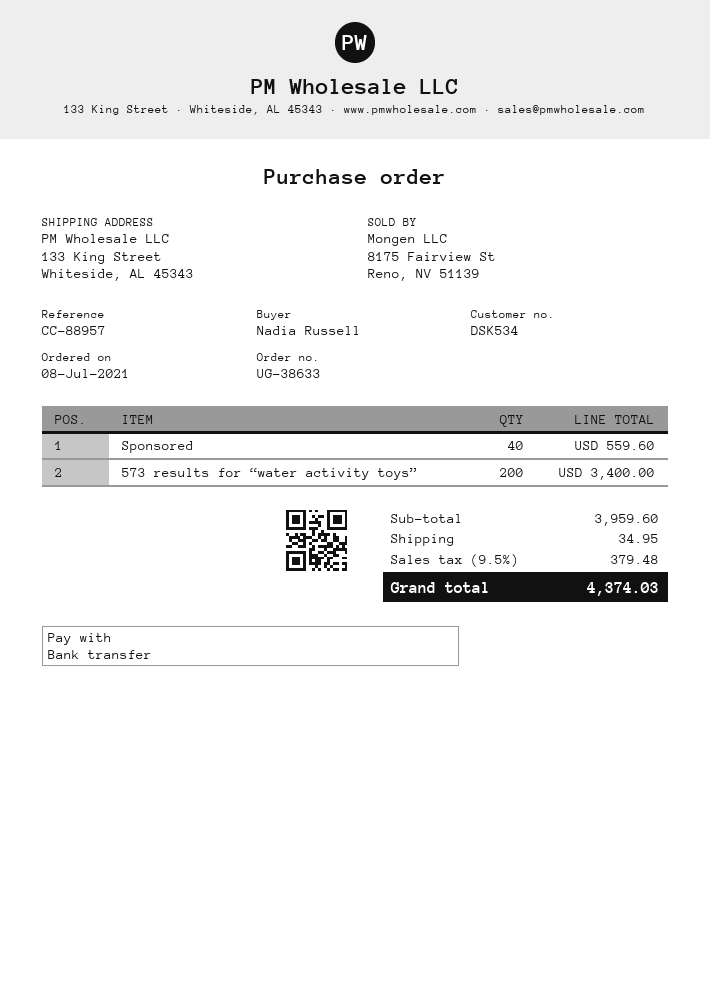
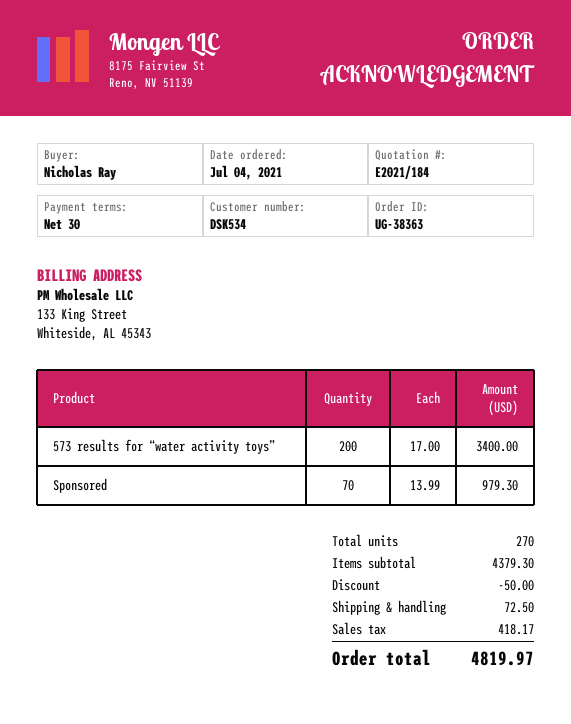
order number: UG-38633 -> UG-38363
order date: 2021-07-08 -> 2021-07-04
ordered by: Nadia Russell -> Nicholas Ray
Sponsored: 40 for 559.60 -> 70 for 979.30
subtotal: 3959.60 -> 4379.30
discount: none -> 50.00
shipping: 34.95 -> 72.50
tax: 379.48 -> 418.17
total: 4374.03 -> 4819.97

